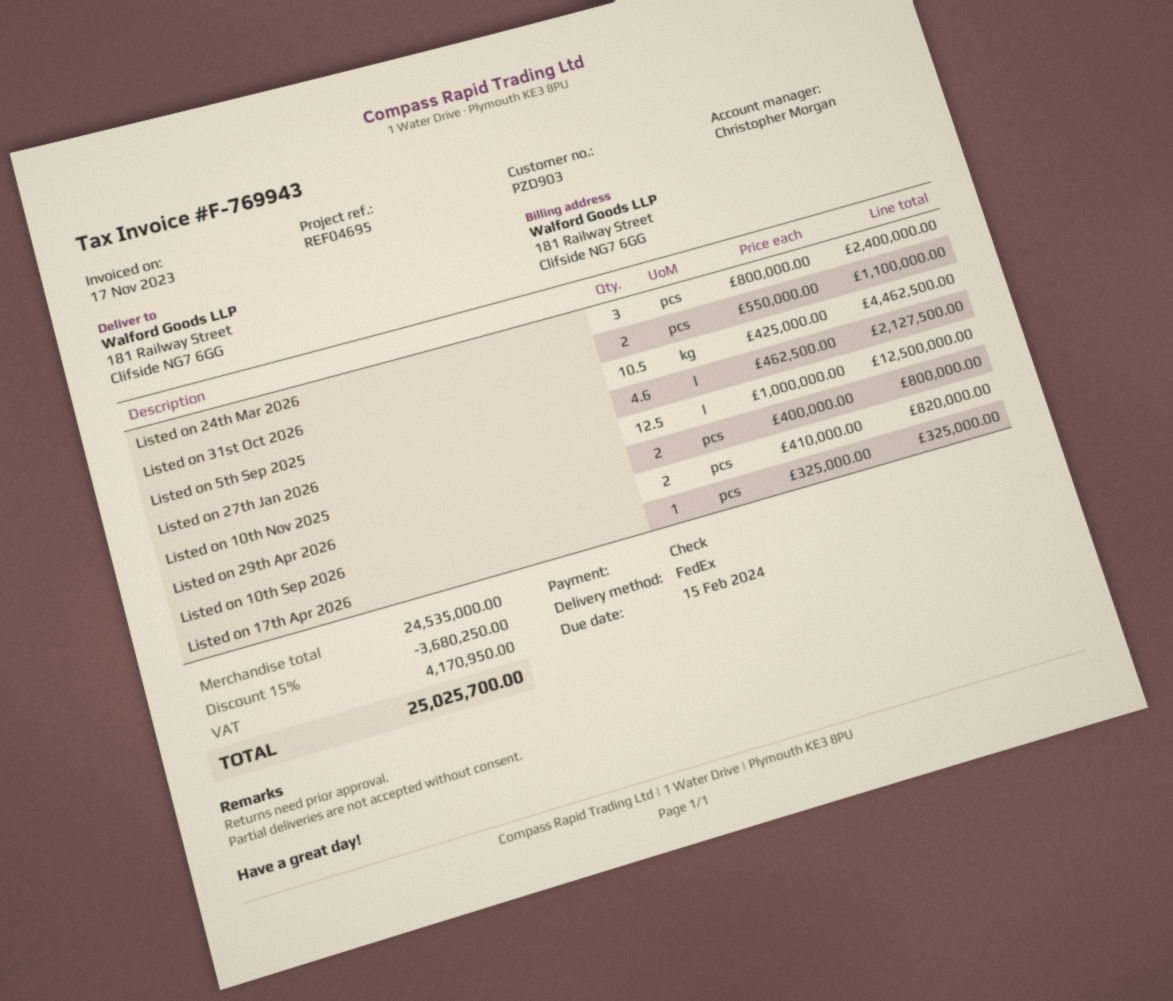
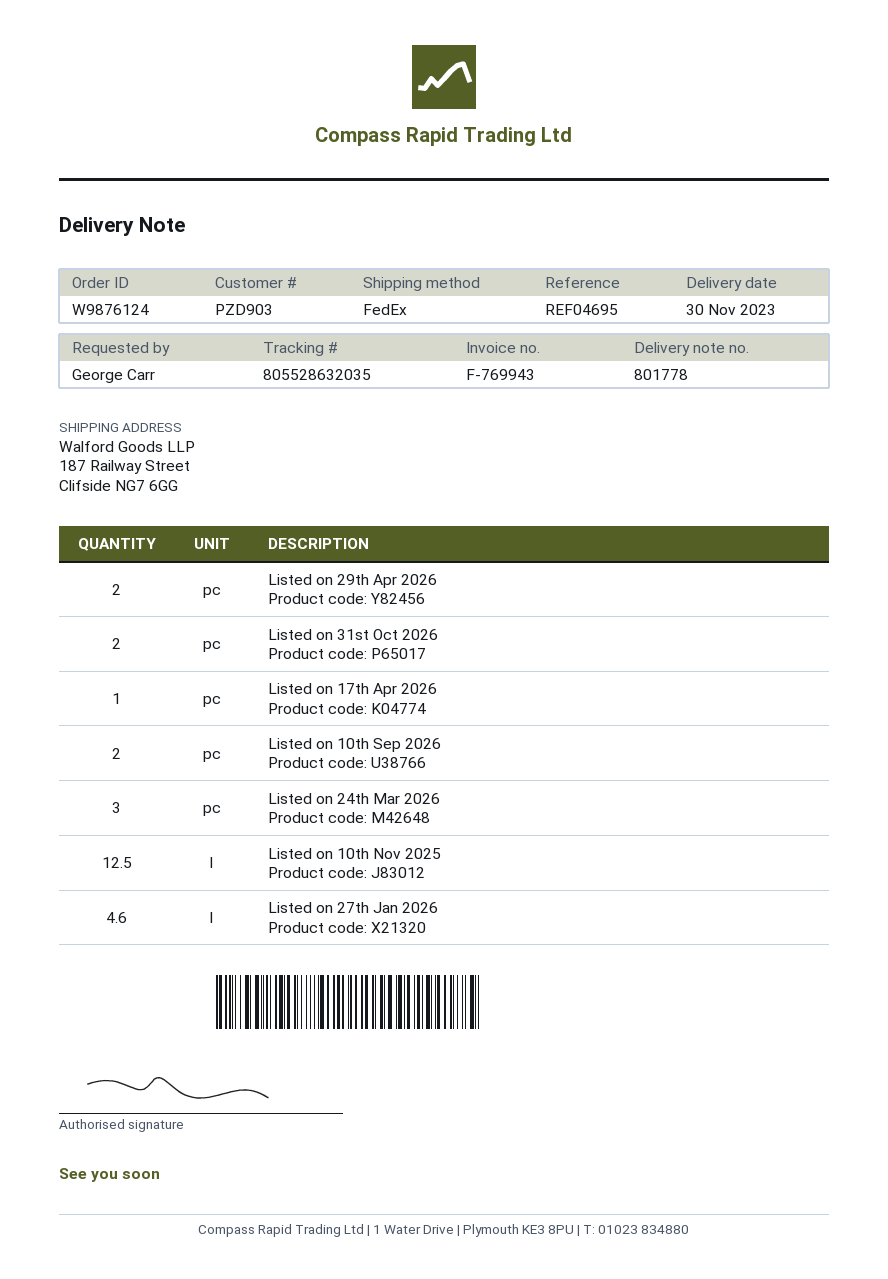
ship to: 181 Railway Street, Clifside NG7 6GG -> 187 Railway Street, Clifside NG7 6GG
Listed on 5th Sep 2025: 10.5 -> none

